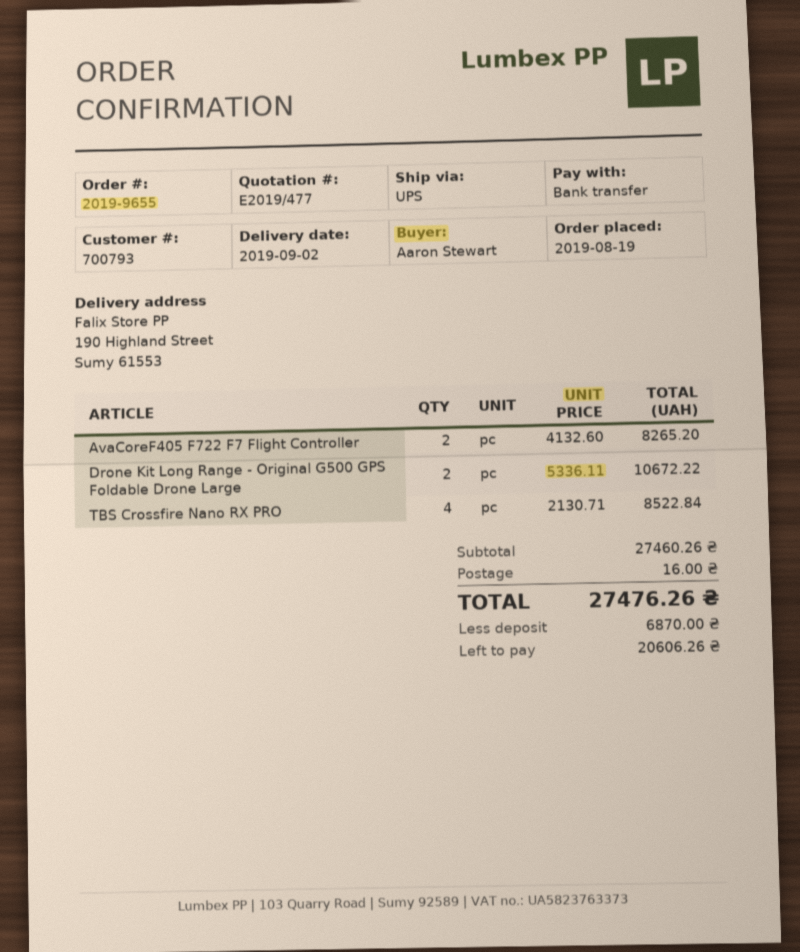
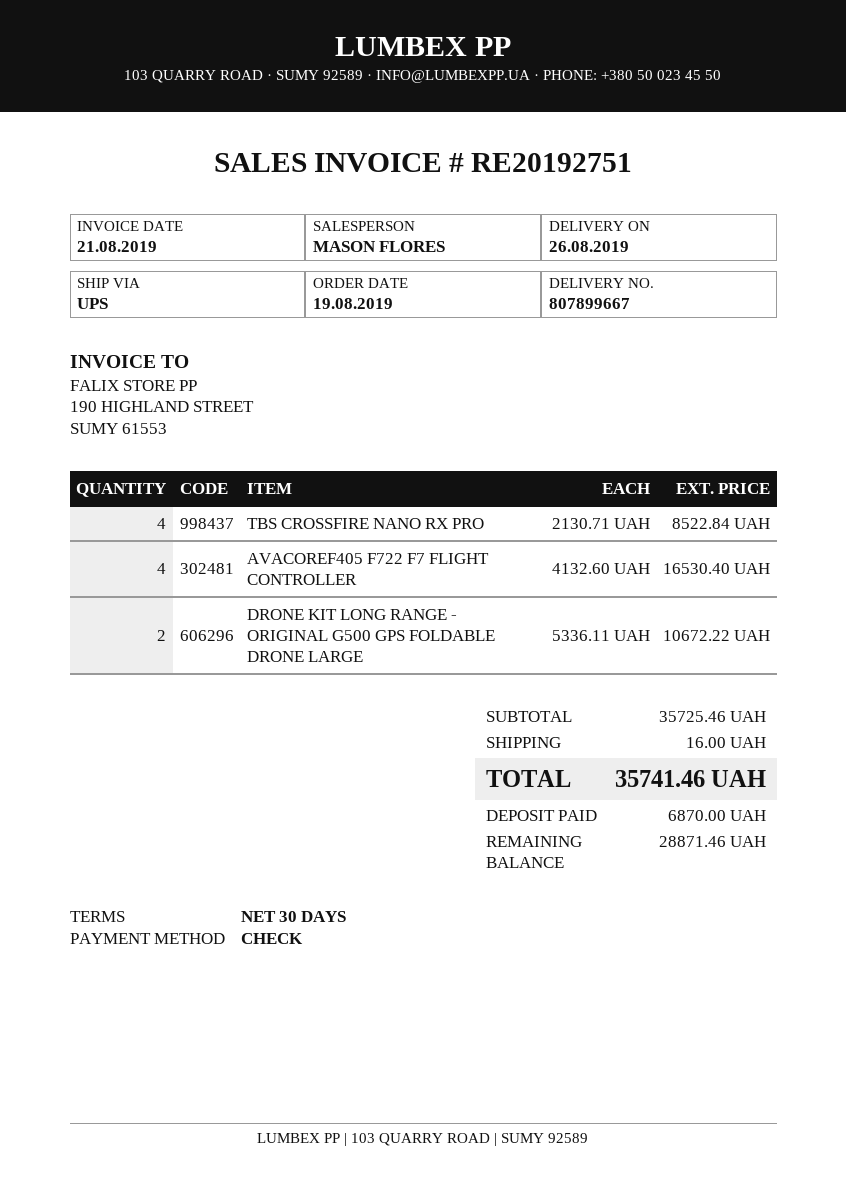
delivery date: 2019-09-02 -> 2019-08-26
payment method: bank transfer -> cheque
AvaCoreF405 F722 F7 Flight Controller: 2 x 4132.60 = 8265.20 -> 4 x 4132.60 = 16530.40
subtotal: 27460.26 -> 35725.46
total: 27476.26 -> 35741.46
balance: 20606.26 -> 28871.46

